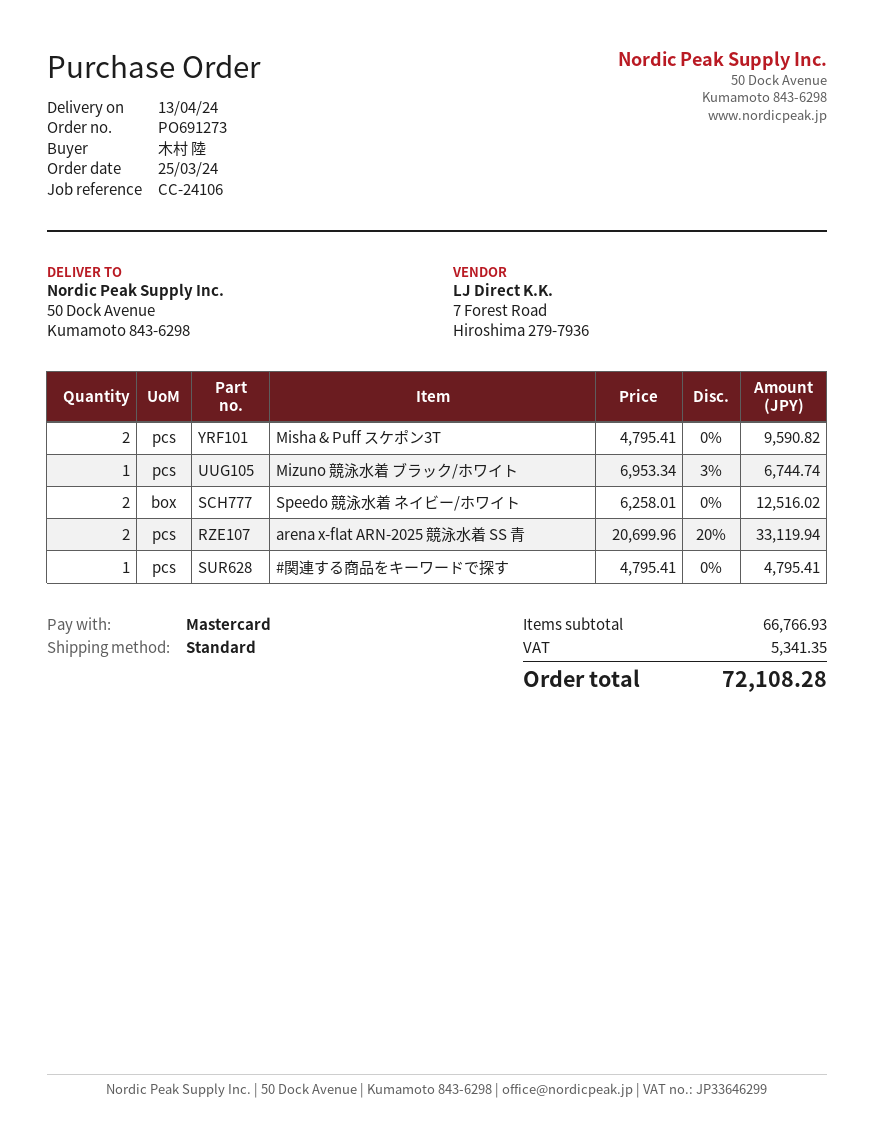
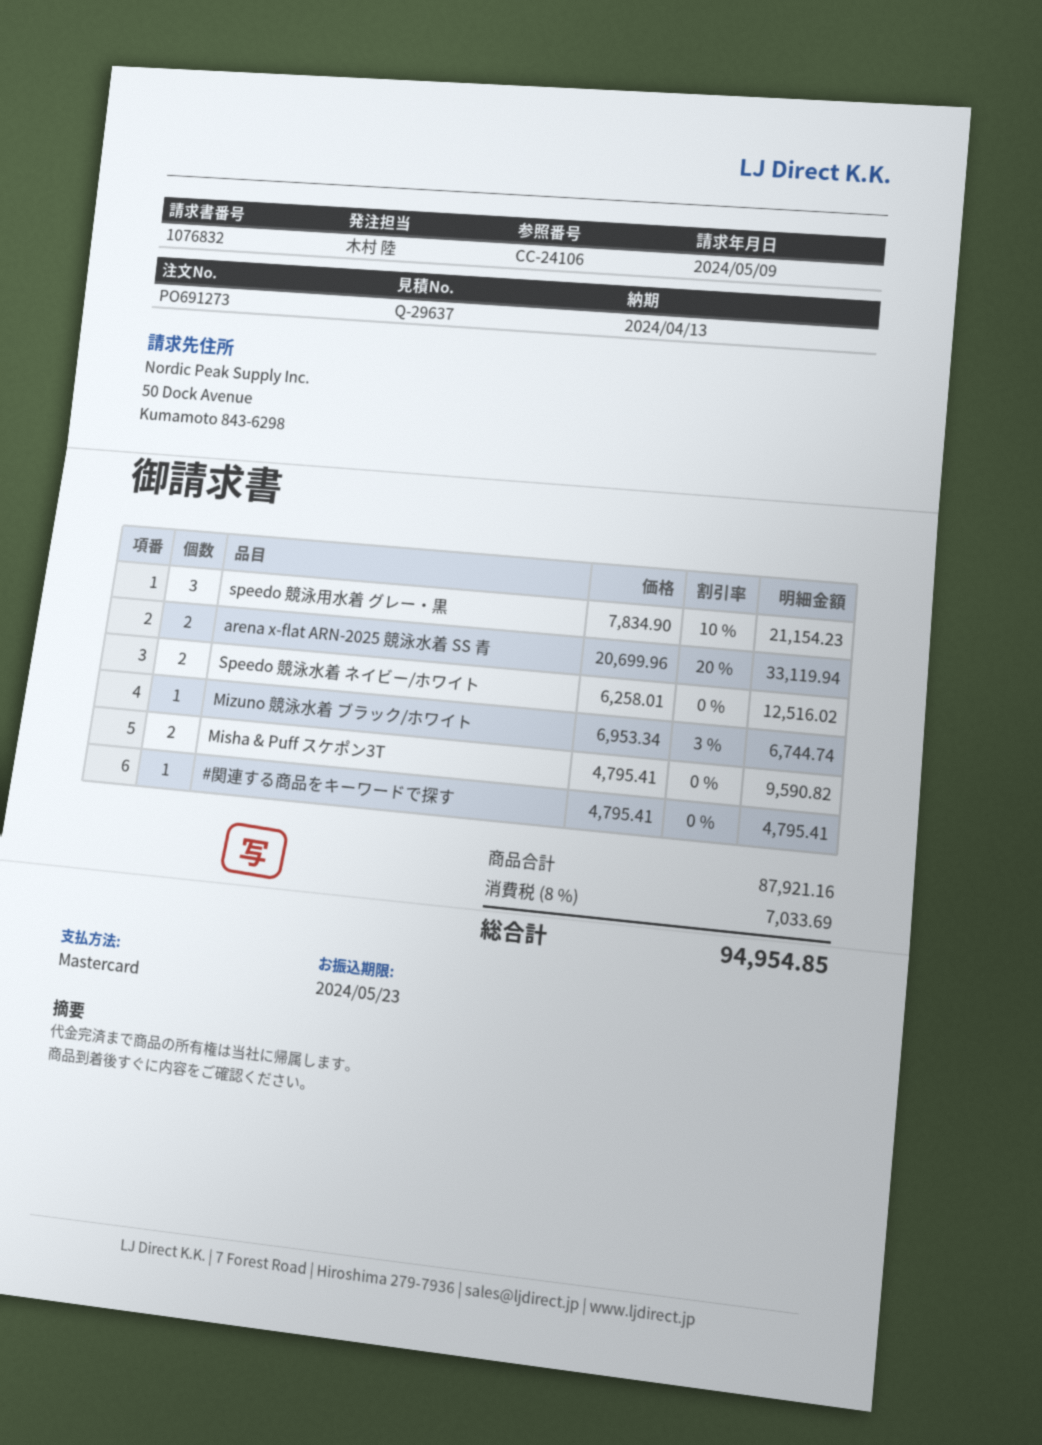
speedo 競泳用水着 グレー・黒: none -> 3 x 7834.90 - 10% = 21154.23
subtotal: 66766.93 -> 87921.16
tax: 5341.35 -> 7033.69
total: 72108.28 -> 94954.85

